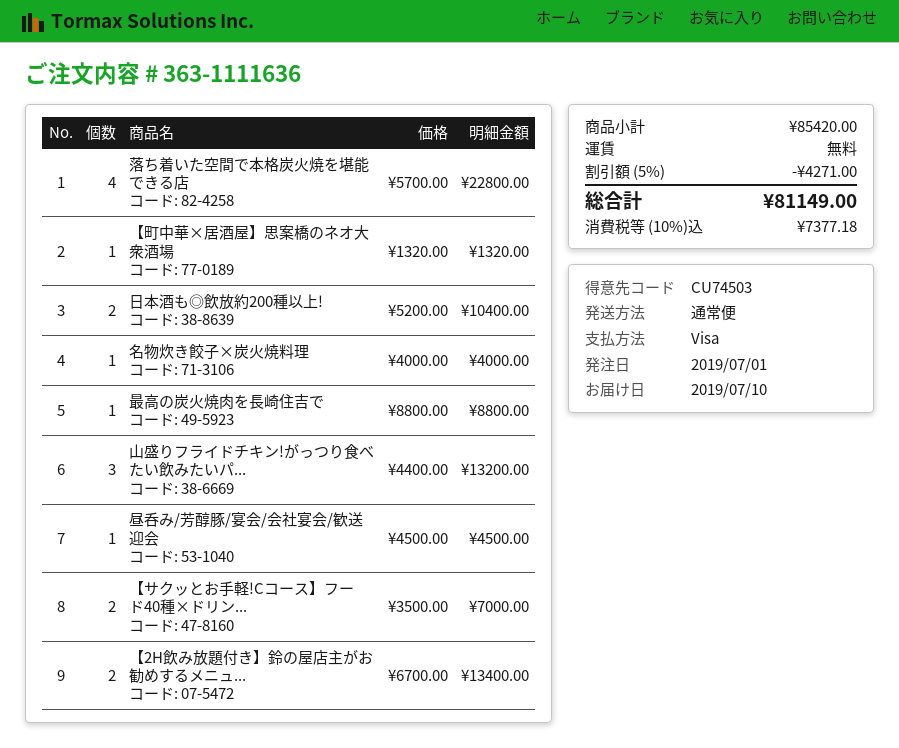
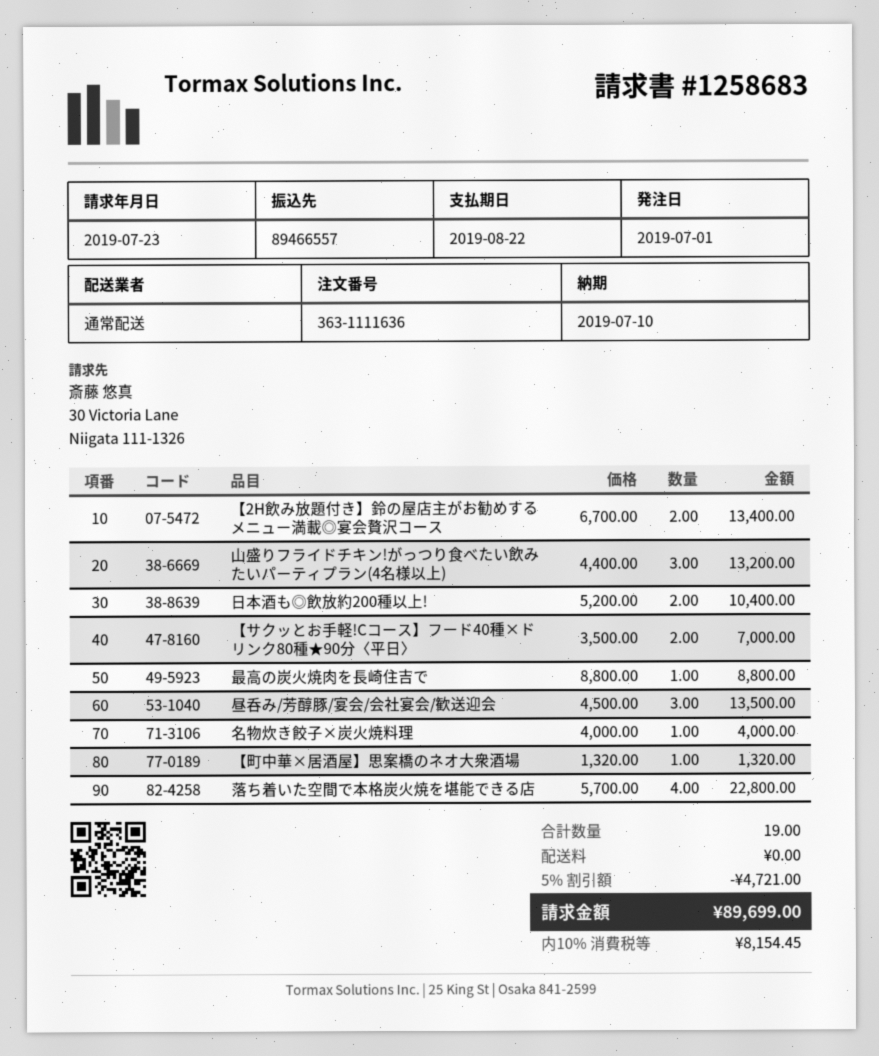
昼呑み/芳醇豚/宴会/会社宴会/歓送迎会: 1 x 4500.00 = 4500.00 -> 3 x 4500.00 = 13500.00
discount: 5% = 4271.00 -> 5% = 4721.00
tax: 10% = 7377.18 -> 10% = 8154.45
total: 81149.00 -> 89699.00

